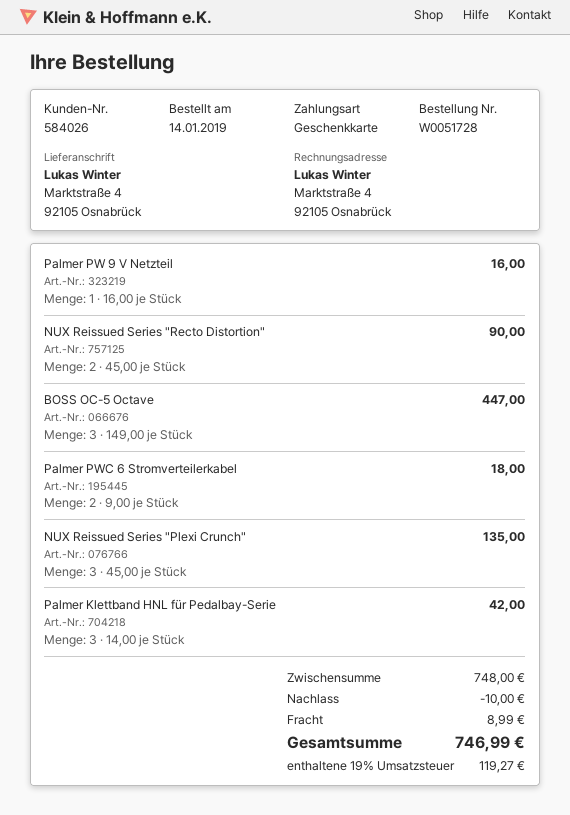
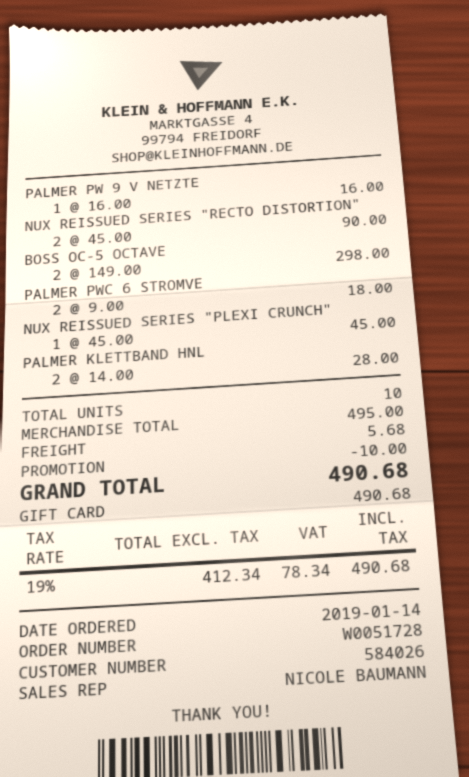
BOSS OC-5 Octave: 3 x 149.00 = 447.00 -> 2 x 149.00 = 298.00
NUX Reissued Series "Plexi Crunch": 3 x 45.00 = 135.00 -> 1 x 45.00 = 45.00
Palmer Klettband HNL für Pedalbay-Serie: 3 x 14.00 = 42.00 -> 2 x 14.00 = 28.00
subtotal: 748.00 -> 495.00
shipping: 8.99 -> 5.68
tax: 19% = 119.27 -> 19% = 78.34
total: 746.99 -> 490.68

